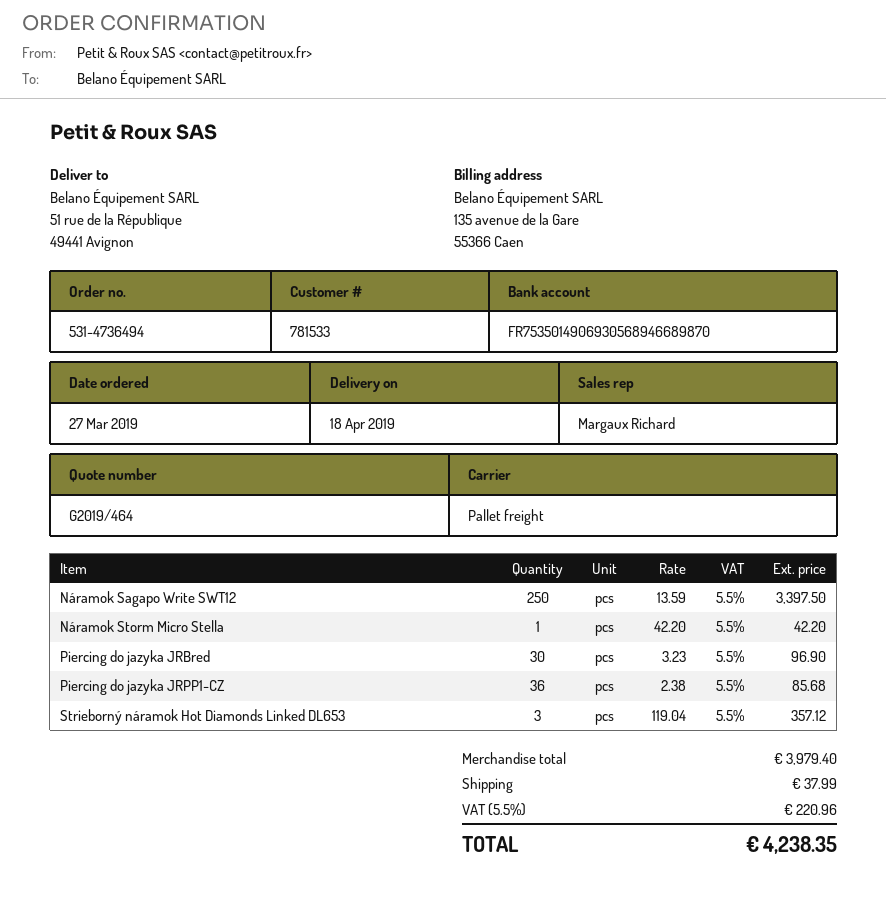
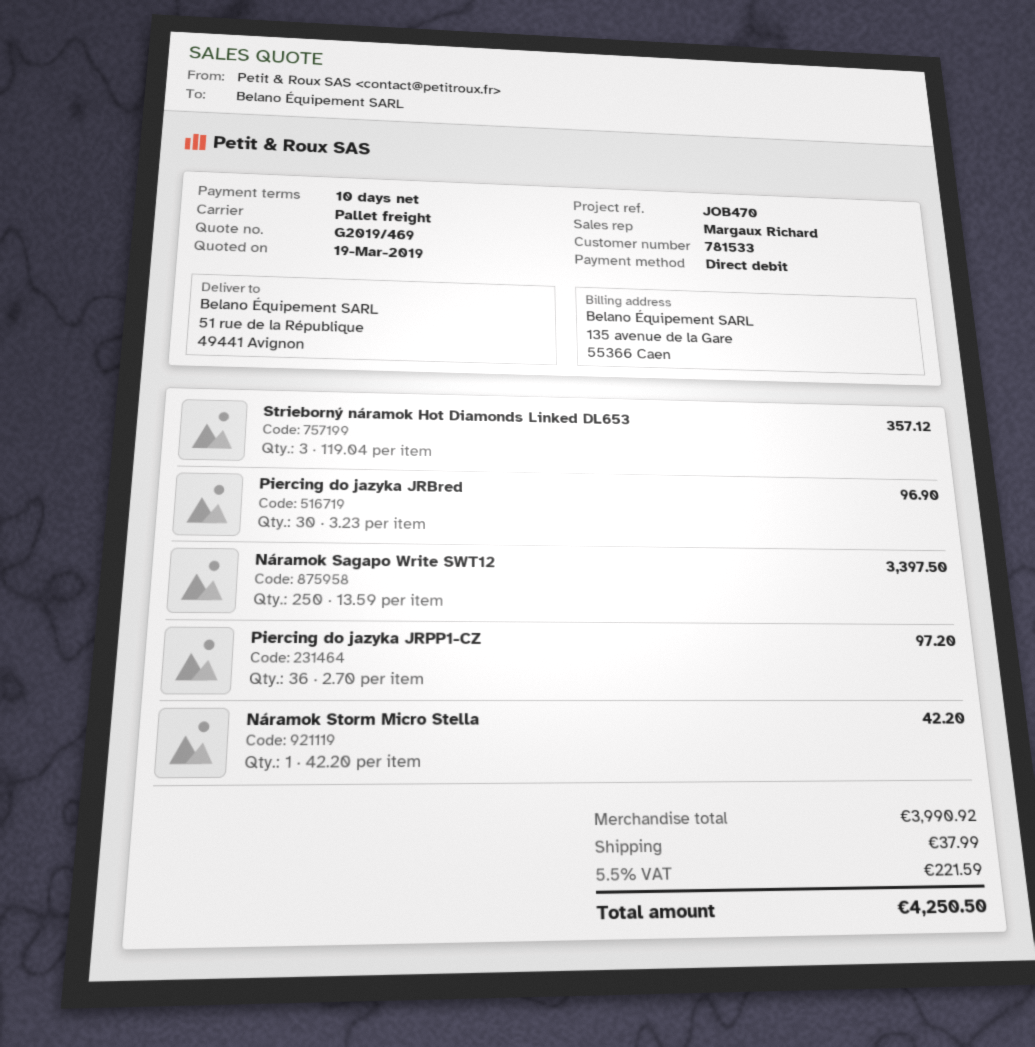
quote number: G2019/464 -> G2019/469
Piercing do jazyka JRPP1-CZ: 36 x 2.38 = 85.68 -> 36 x 2.70 = 97.20
subtotal: 3979.40 -> 3990.92
tax: 5.5% = 220.96 -> 5.5% = 221.59
total: 4238.35 -> 4250.50

